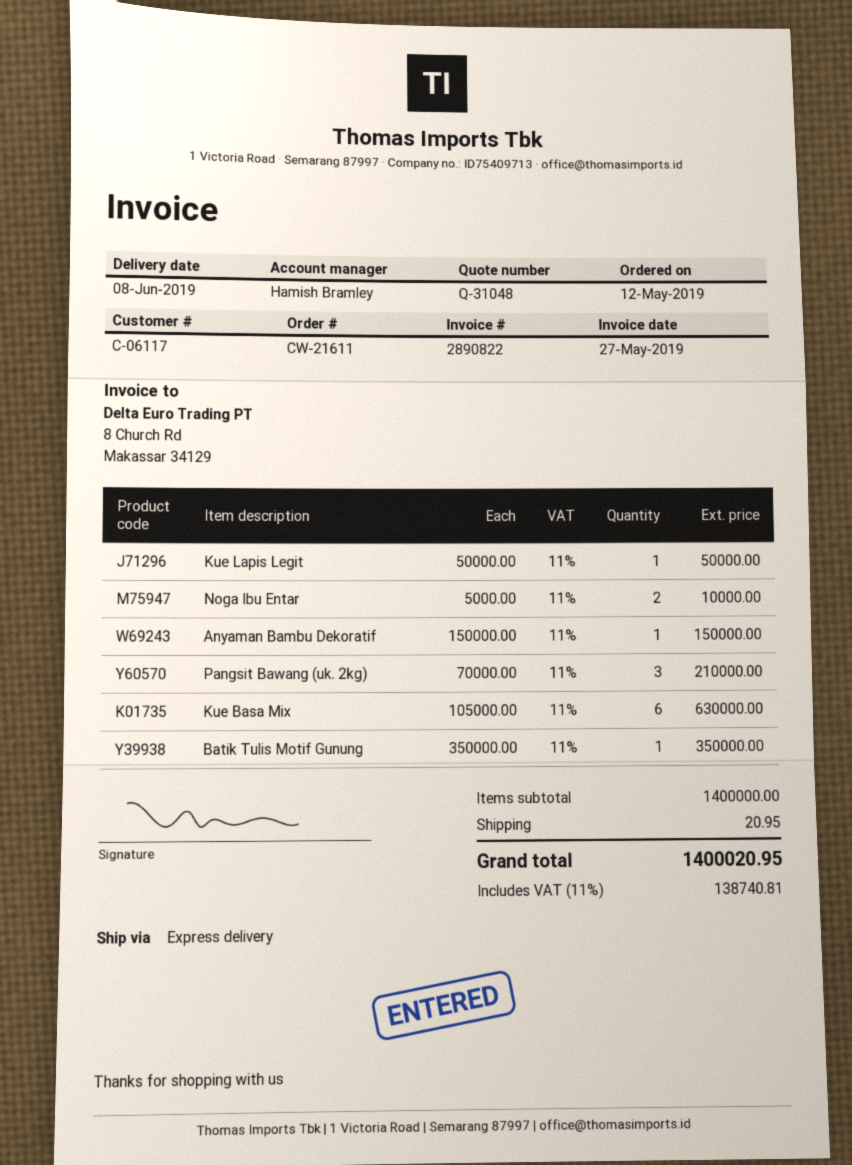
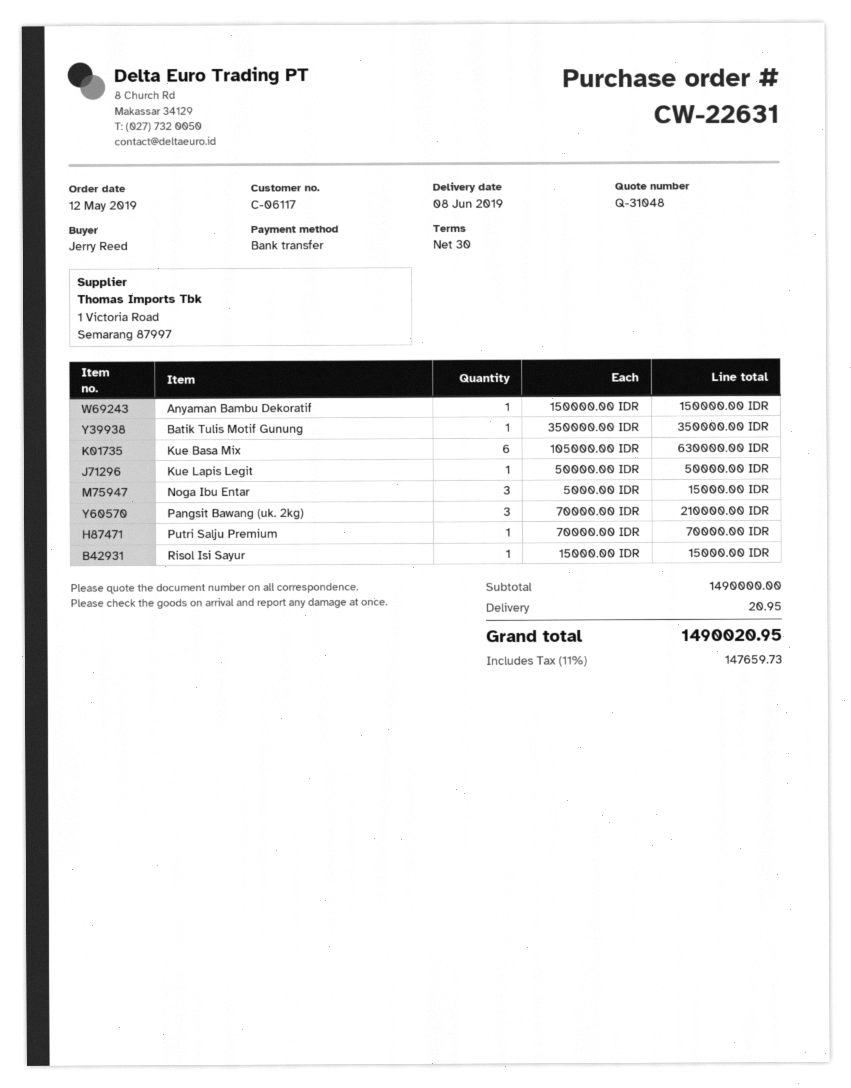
order number: CW-21611 -> CW-22631
Noga Ibu Entar: 2 x 5000.00 = 10000.00 -> 3 x 5000.00 = 15000.00
Putri Salju Premium: none -> 1 x 70000.00 = 70000.00
Risol Isi Sayur: none -> 1 x 15000.00 = 15000.00
subtotal: 1400000.00 -> 1490000.00
tax: 11% = 138740.81 -> 11% = 147659.73
total: 1400020.95 -> 1490020.95

